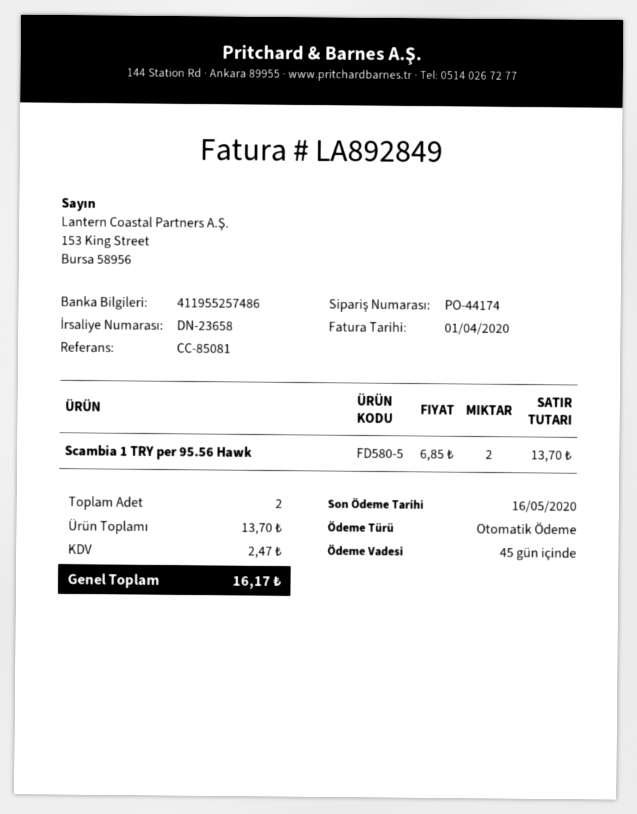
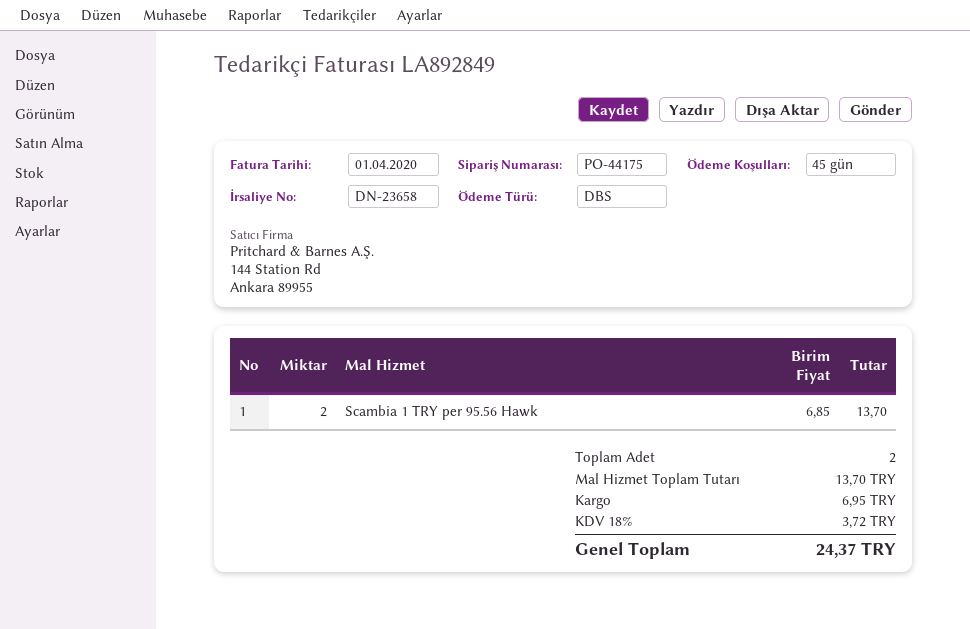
order number: PO-44174 -> PO-44175
shipping: none -> 6.95
tax: 2.47 -> 3.72
total: 16.17 -> 24.37

